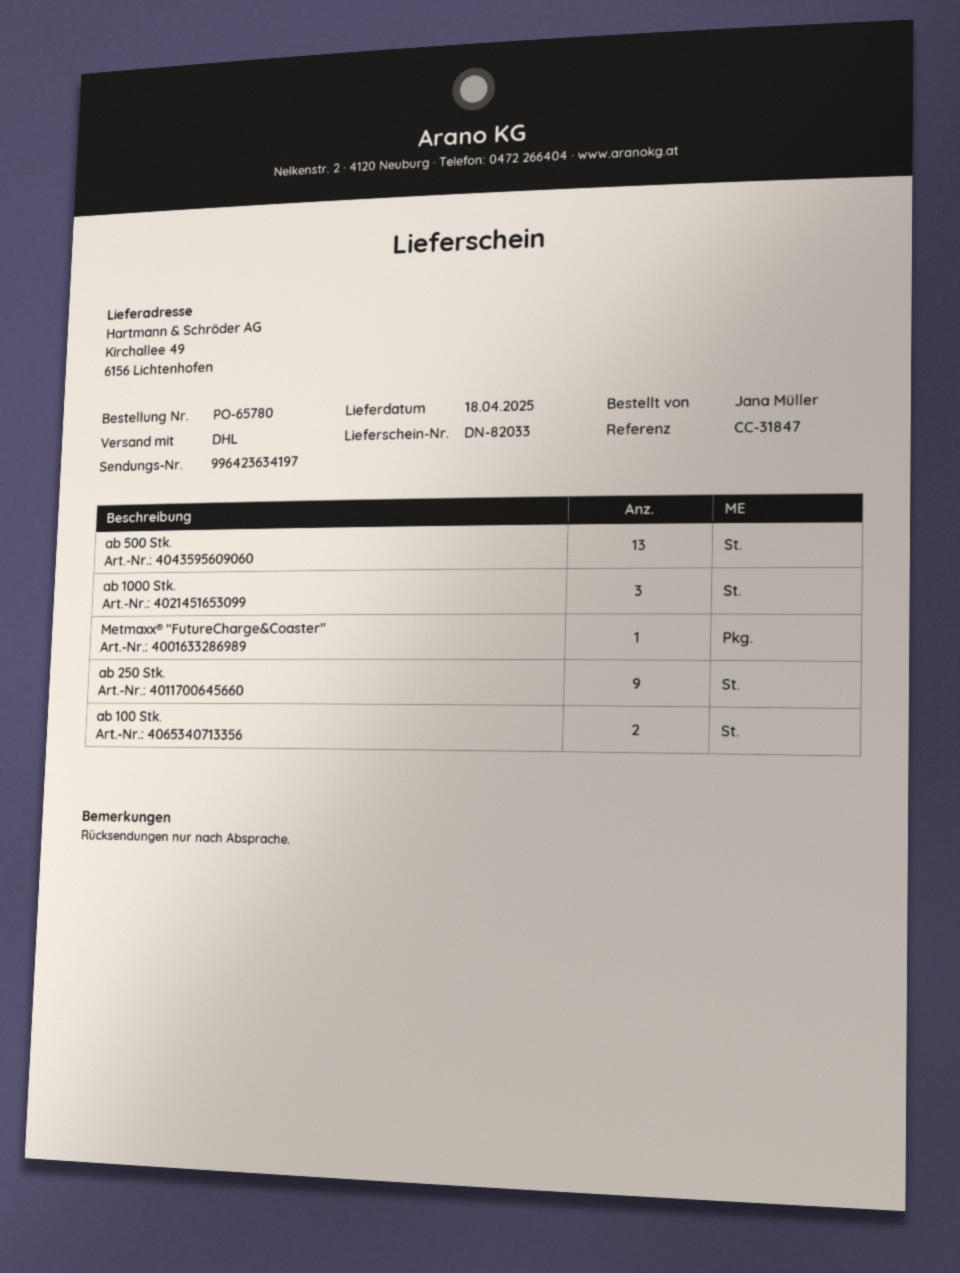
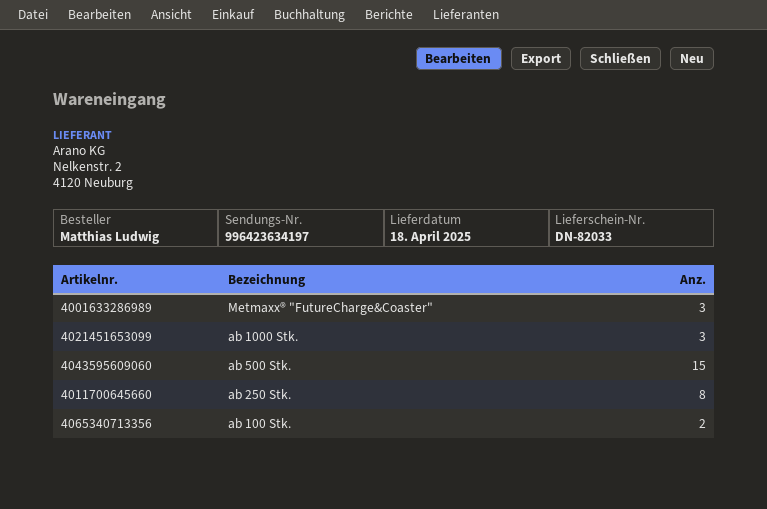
ordered by: Jana Müller -> Matthias Ludwig
ab 500 Stk.: 13 -> 15
Metmaxx® "FutureCharge&Coaster": 1 -> 3
ab 250 Stk.: 9 -> 8

